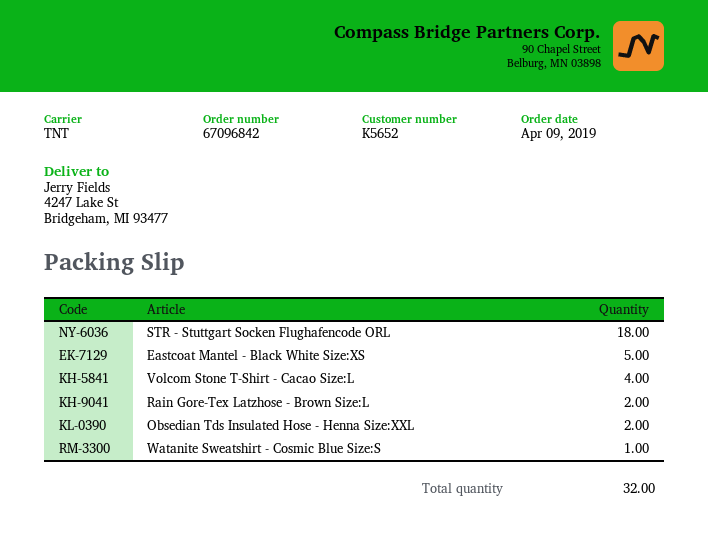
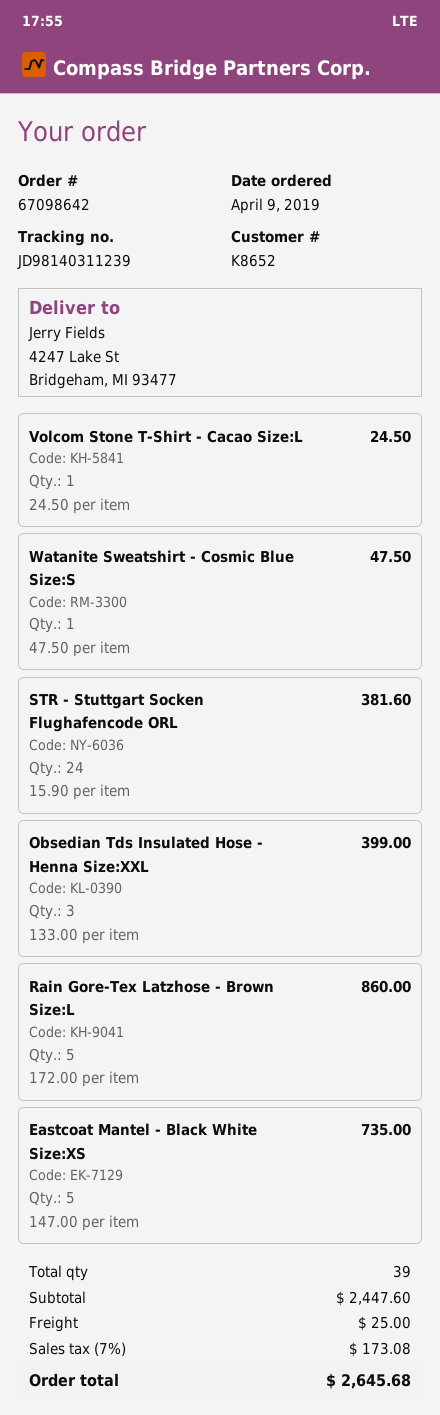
order number: 67096842 -> 67098642
customer number: K5652 -> K8652
STR - Stuttgart Socken Flughafencode ORL: 18 -> 24
Volcom Stone T-Shirt - Cacao Size:L: 4 -> 1
Rain Gore-Tex Latzhose - Brown Size:L: 2 -> 5
Obsedian Tds Insulated Hose - Henna Size:XXL: 2 -> 3
total quantity: 32 -> 39

